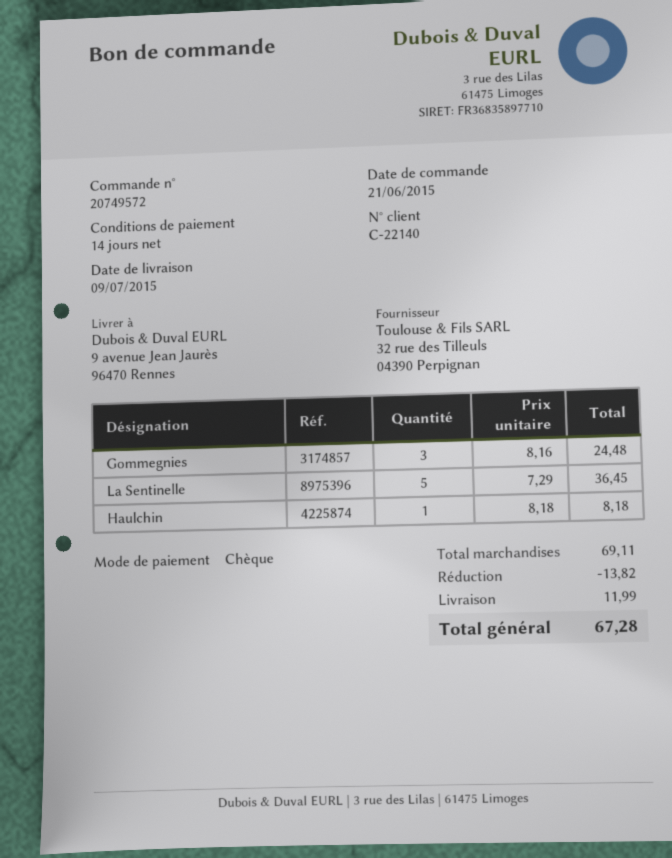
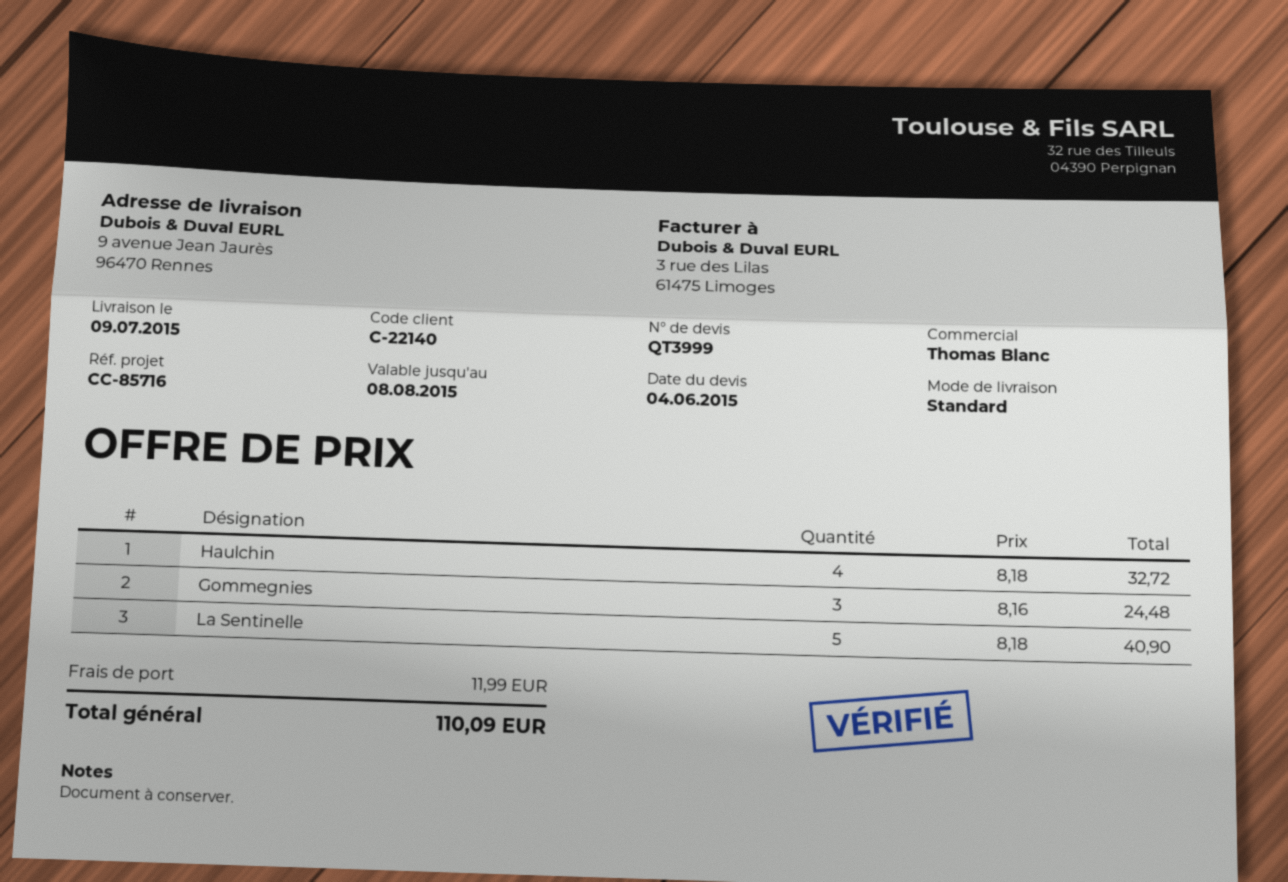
La Sentinelle: 5 x 7.29 = 36.45 -> 5 x 8.18 = 40.90
Haulchin: 1 x 8.18 = 8.18 -> 4 x 8.18 = 32.72
discount: 13.82 -> none
total: 67.28 -> 110.09

